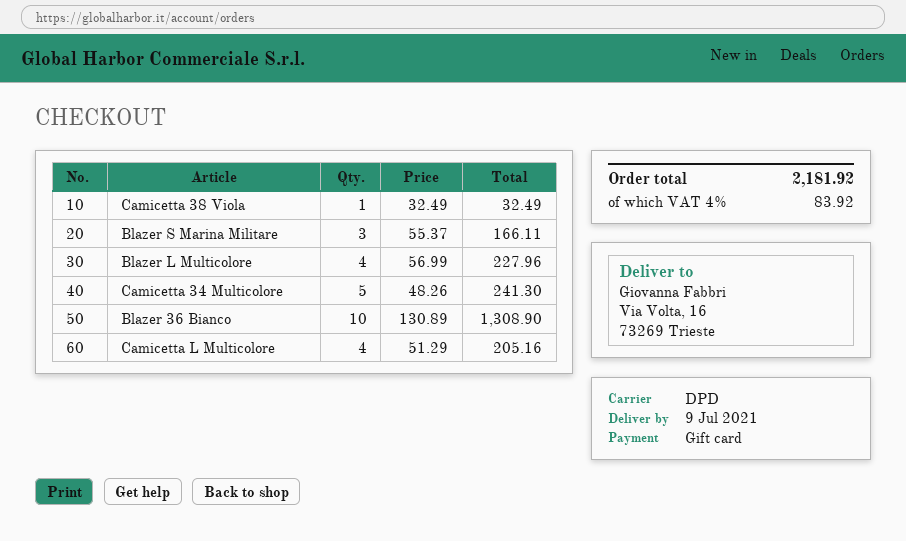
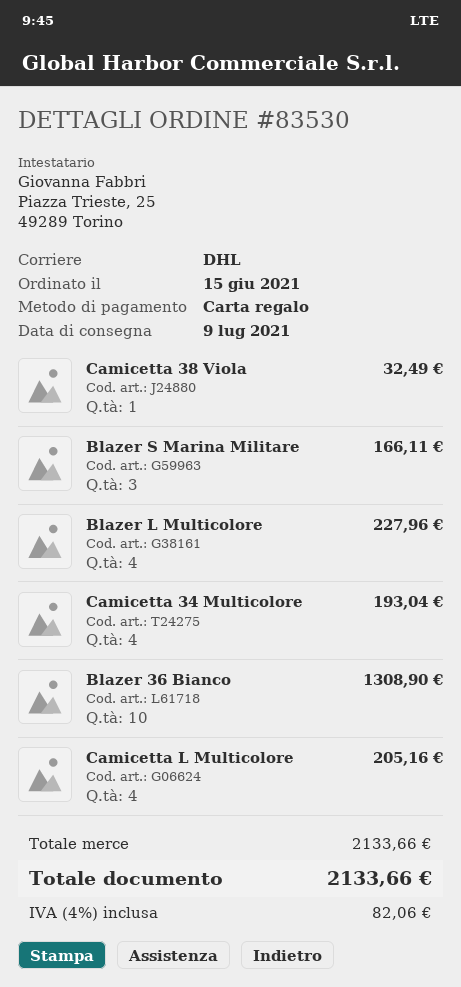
shipping method: DPD -> DHL
Camicetta 34 Multicolore: 5 for 241.30 -> 4 for 193.04
tax: 4% = 83.92 -> 4% = 82.06
total: 2181.92 -> 2133.66

